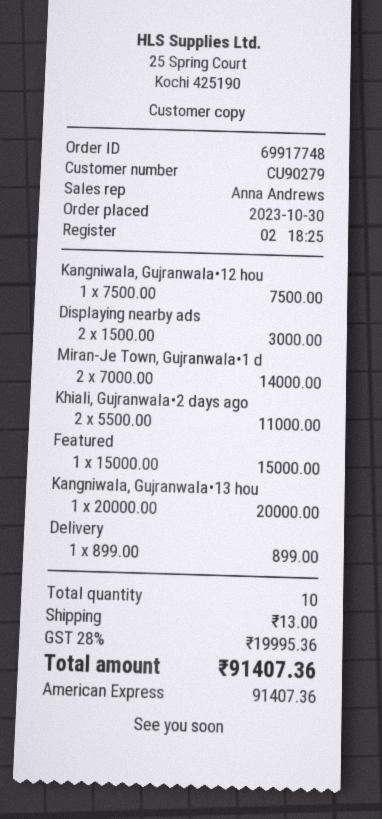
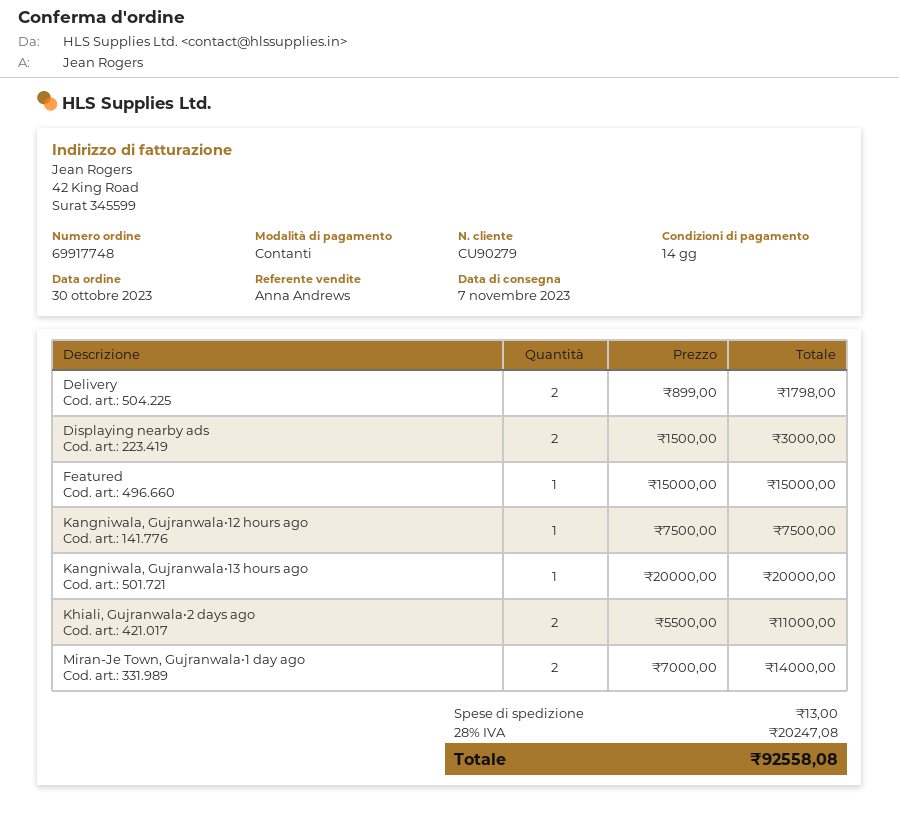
payment method: American Express -> cash
Delivery: 1 x 899.00 = 899.00 -> 2 x 899.00 = 1798.00
tax: 28% = 19995.36 -> 28% = 20247.08
total: 91407.36 -> 92558.08

